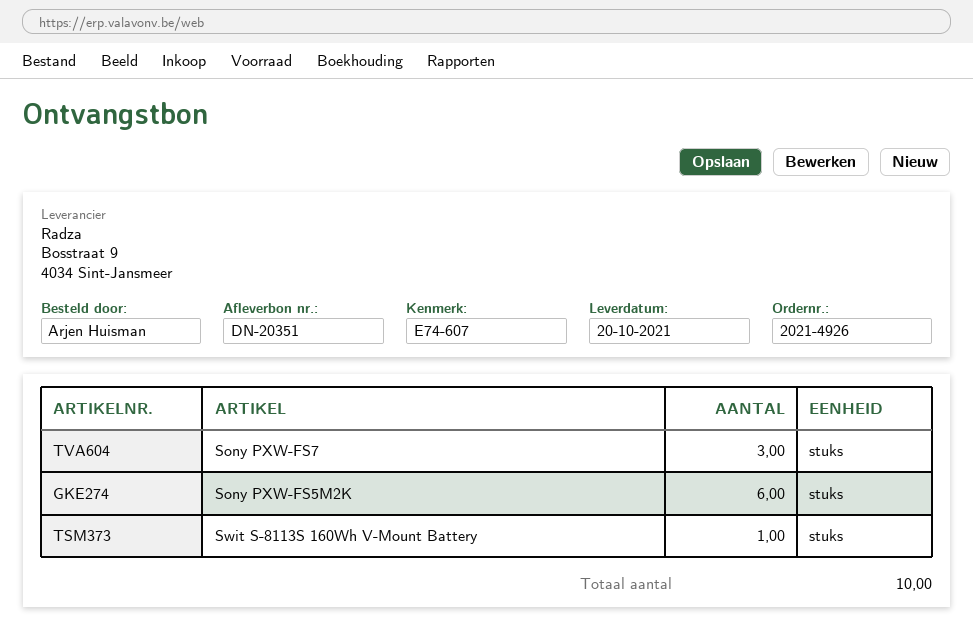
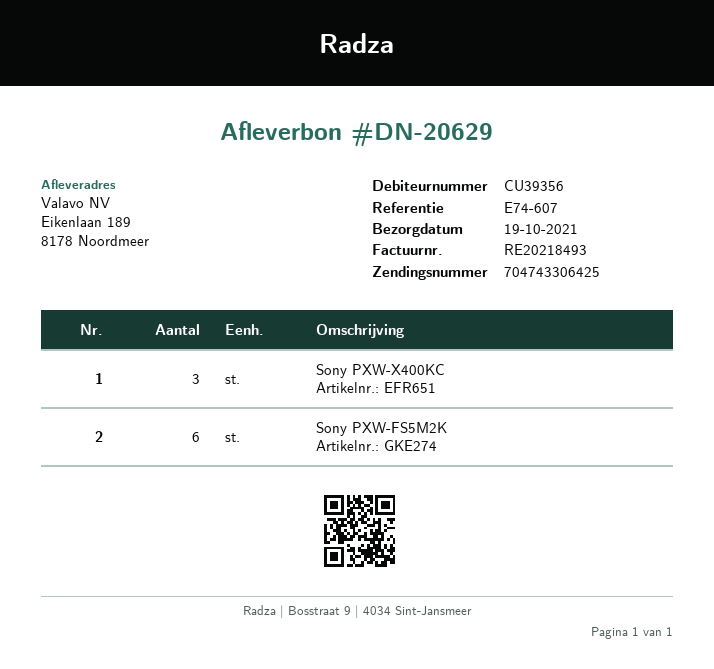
delivery note number: DN-20351 -> DN-20629
delivery date: 2021-10-20 -> 2021-10-19
Sony PXW-FS7: 3 -> none
Swit S-8113S 160Wh V-Mount Battery: 1 -> none
Sony PXW-X400KC: none -> 3

